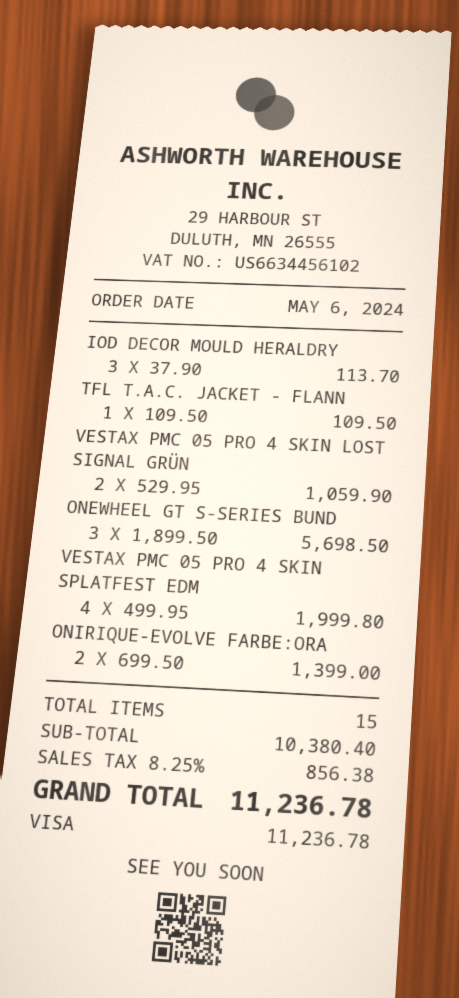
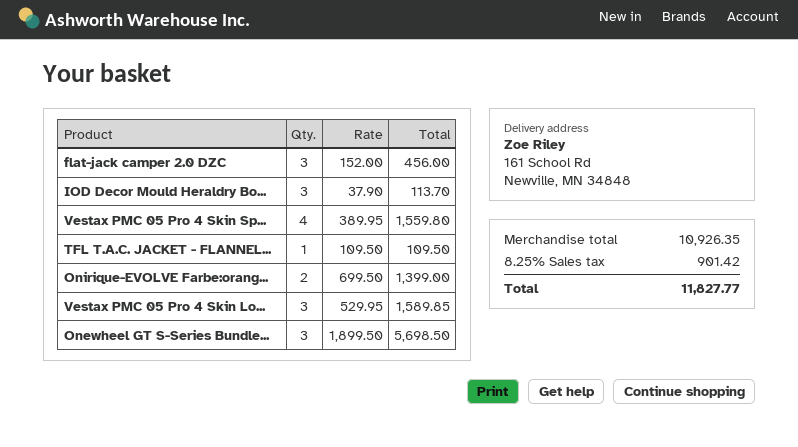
VESTAX PMC 05 PRO 4 SKIN LOST SIGNAL GRÜN: 2 x 529.95 = 1059.90 -> 3 x 529.95 = 1589.85
VESTAX PMC 05 PRO 4 SKIN SPLATFEST EDM: 4 x 499.95 = 1999.80 -> 4 x 389.95 = 1559.80
flat-jack camper 2.0 DZC: none -> 3 x 152.00 = 456.00
subtotal: 10380.40 -> 10926.35
tax: 8.25% = 856.38 -> 8.25% = 901.42
total: 11236.78 -> 11827.77

